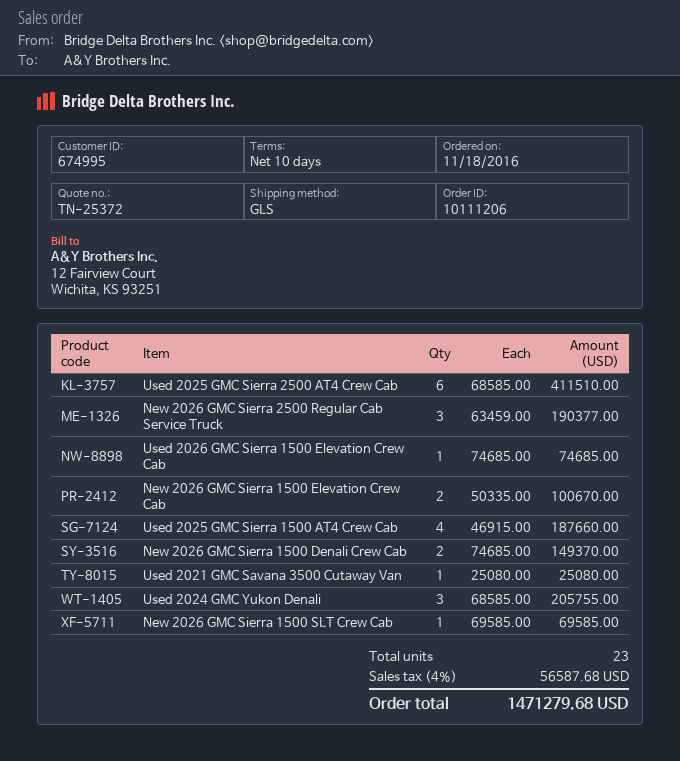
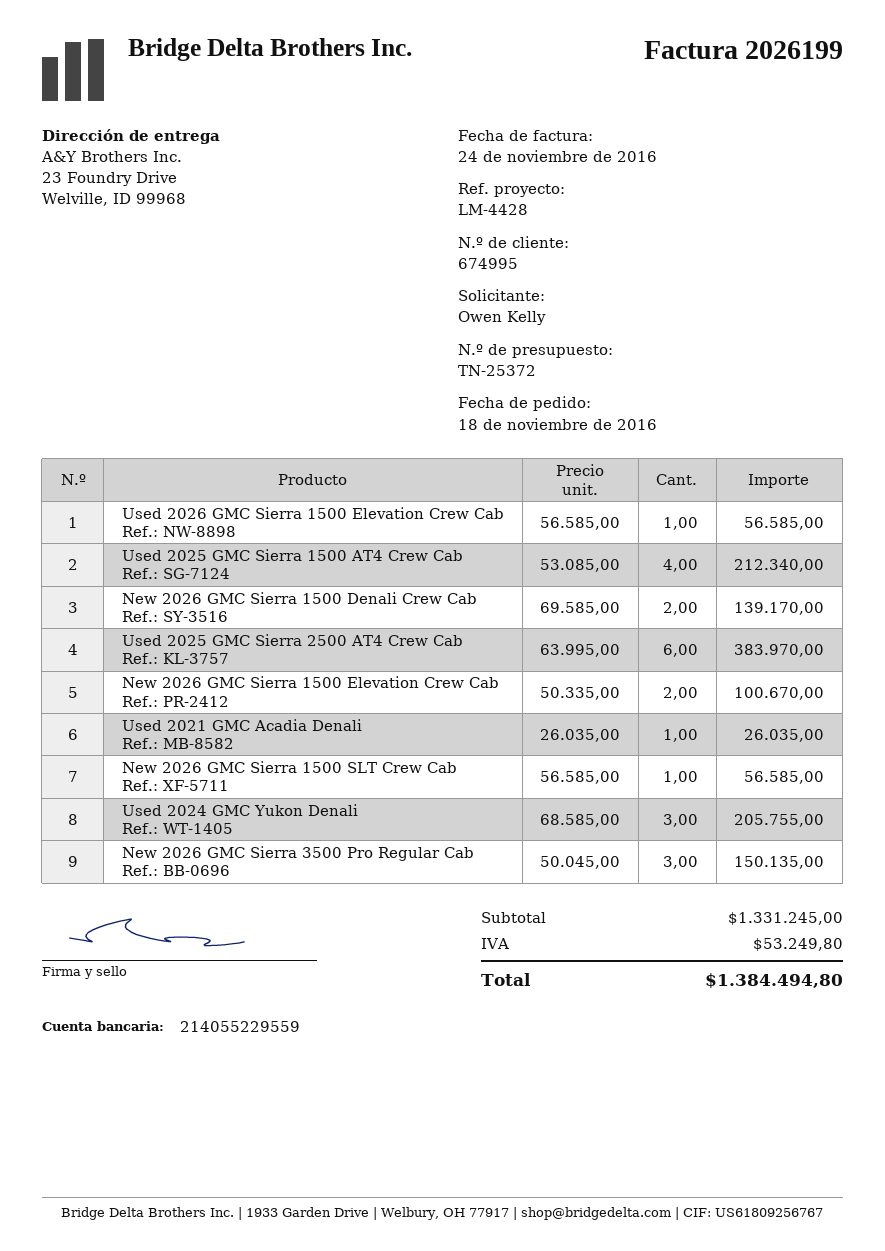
Used 2025 GMC Sierra 2500 AT4 Crew Cab: 6 x 68585.00 = 411510.00 -> 6 x 63995.00 = 383970.00
New 2026 GMC Sierra 2500 Regular Cab Service Truck: 3 x 63459.00 = 190377.00 -> none
Used 2026 GMC Sierra 1500 Elevation Crew Cab: 1 x 74685.00 = 74685.00 -> 1 x 56585.00 = 56585.00
Used 2025 GMC Sierra 1500 AT4 Crew Cab: 4 x 46915.00 = 187660.00 -> 4 x 53085.00 = 212340.00
New 2026 GMC Sierra 1500 Denali Crew Cab: 2 x 74685.00 = 149370.00 -> 2 x 69585.00 = 139170.00
Used 2021 GMC Savana 3500 Cutaway Van: 1 x 25080.00 = 25080.00 -> none
New 2026 GMC Sierra 1500 SLT Crew Cab: 1 x 69585.00 = 69585.00 -> 1 x 56585.00 = 56585.00
Used 2021 GMC Acadia Denali: none -> 1 x 26035.00 = 26035.00
New 2026 GMC Sierra 3500 Pro Regular Cab: none -> 3 x 50045.00 = 150135.00
tax: 56587.68 -> 53249.80
total: 1471279.68 -> 1384494.80

